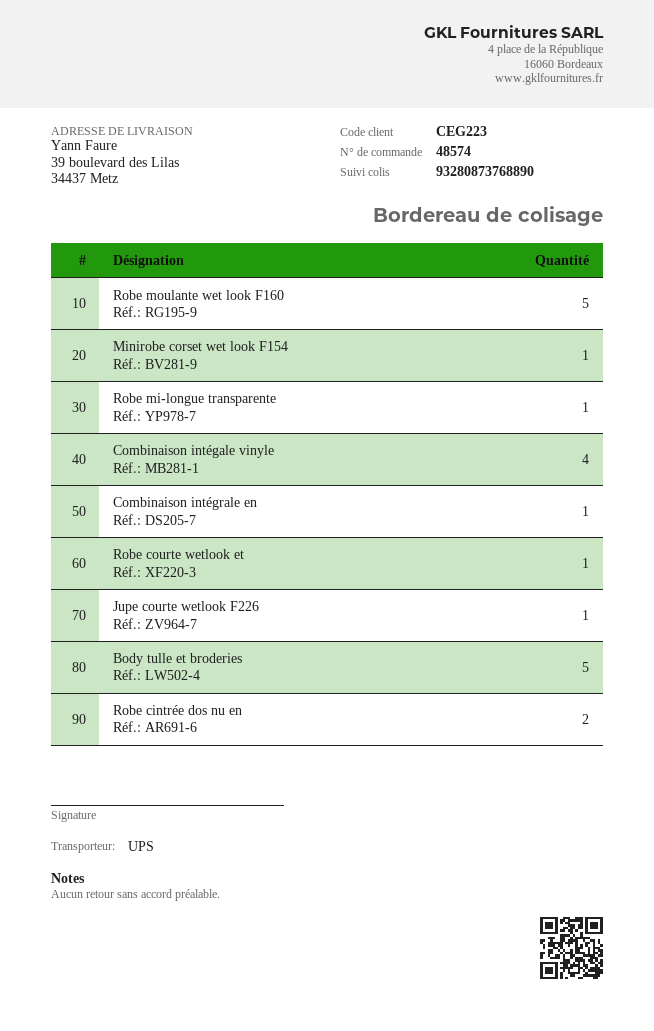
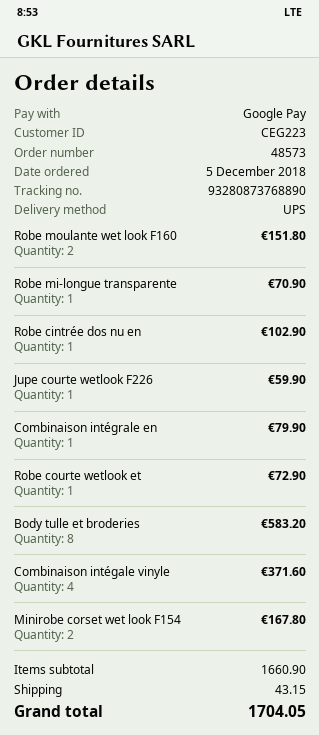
order number: 48574 -> 48573
Robe moulante wet look F160: 5 -> 2
Minirobe corset wet look F154: 1 -> 2
Body tulle et broderies: 5 -> 8
Robe cintrée dos nu en: 2 -> 1

